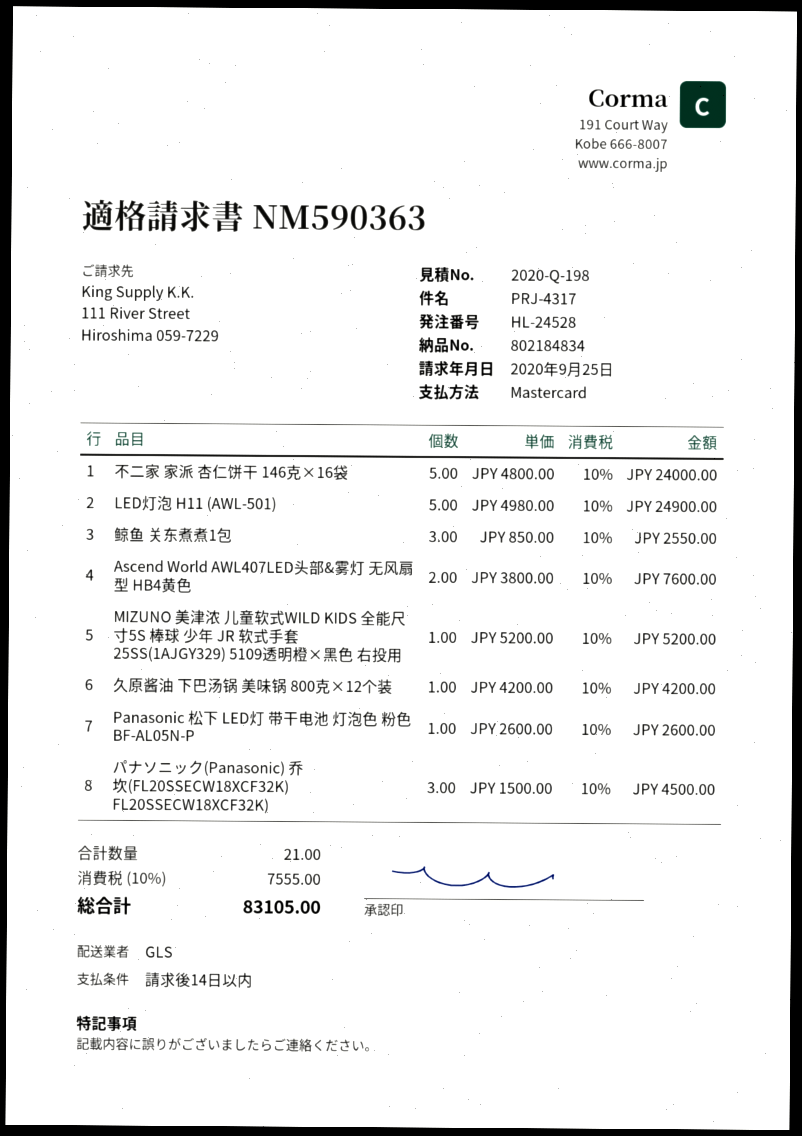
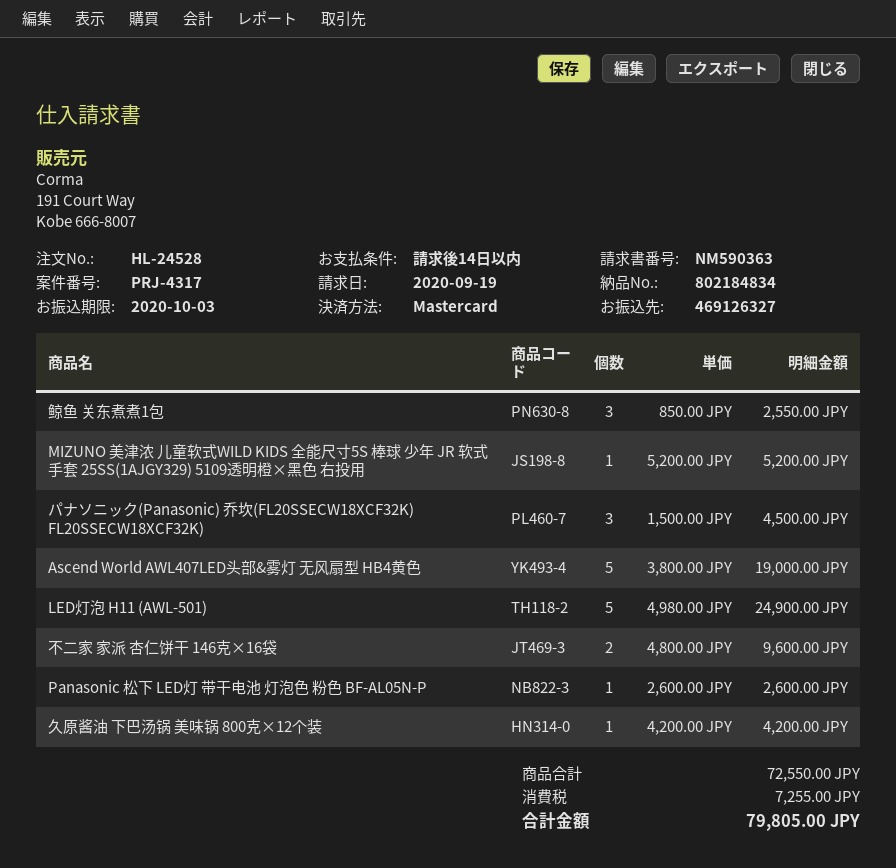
invoice date: 2020-09-25 -> 2020-09-19
不二家 家派 杏仁饼干 146克×16袋: 5 x 4800.00 = 24000.00 -> 2 x 4800.00 = 9600.00
Ascend World AWL407LED头部&雾灯 无风扇型 HB4黄色: 2 x 3800.00 = 7600.00 -> 5 x 3800.00 = 19000.00
tax: 7555.00 -> 7255.00
total: 83105.00 -> 79805.00

